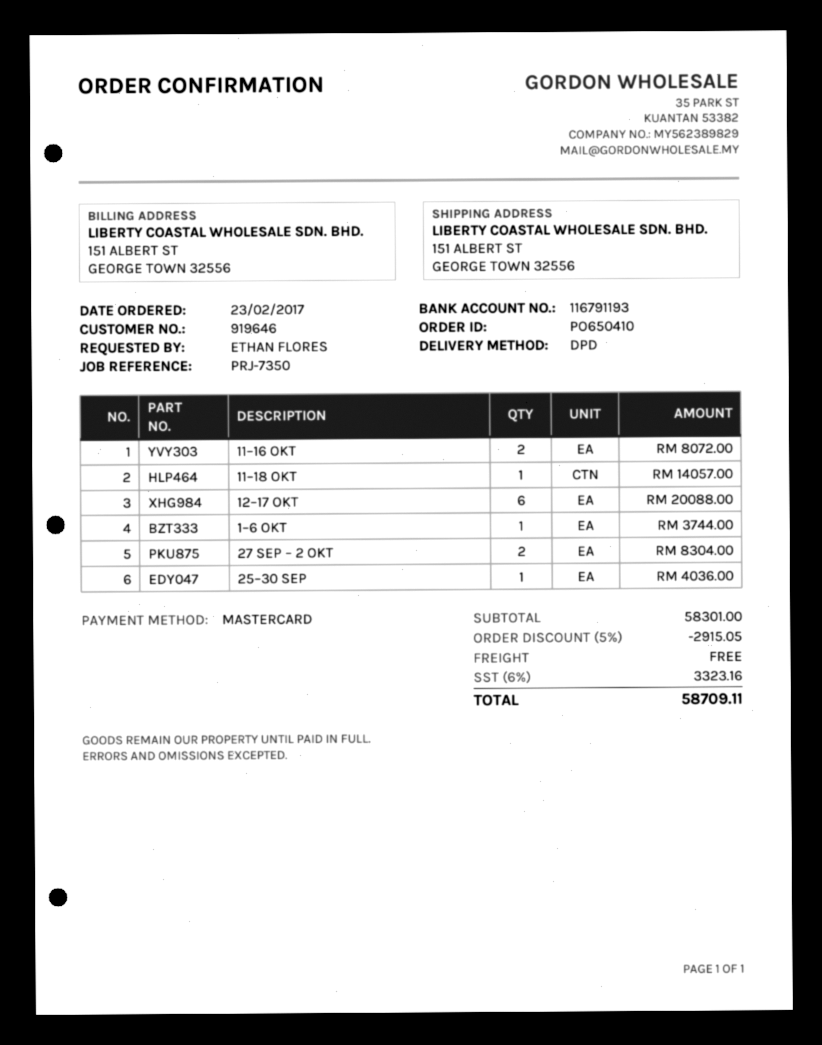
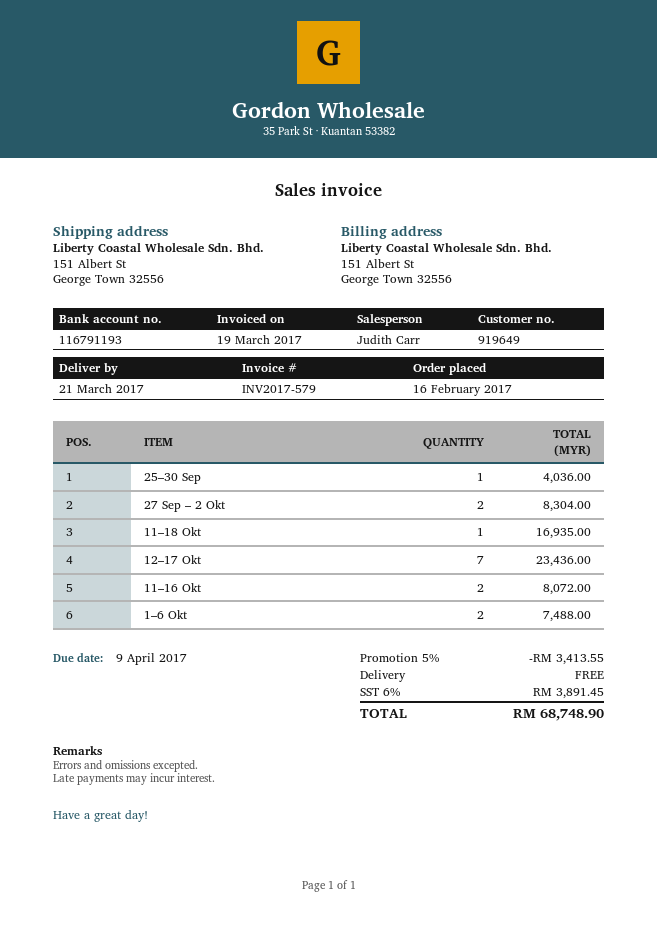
order date: 2017-02-23 -> 2017-02-16
customer number: 919646 -> 919649
11–18 OKT: 1 for 14057.00 -> 1 for 16935.00
12–17 OKT: 6 for 20088.00 -> 7 for 23436.00
1–6 OKT: 1 for 3744.00 -> 2 for 7488.00
discount: 5% = 2915.05 -> 5% = 3413.55
tax: 6% = 3323.16 -> 6% = 3891.45
total: 58709.11 -> 68748.90

